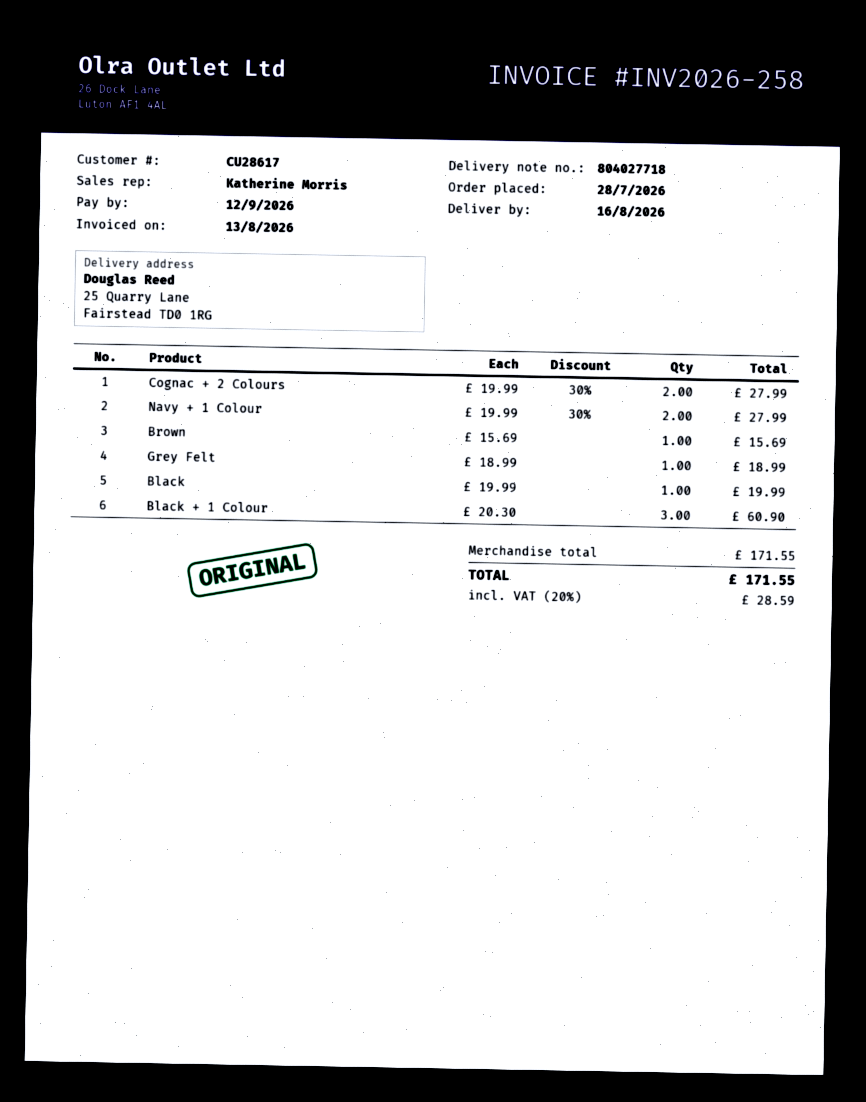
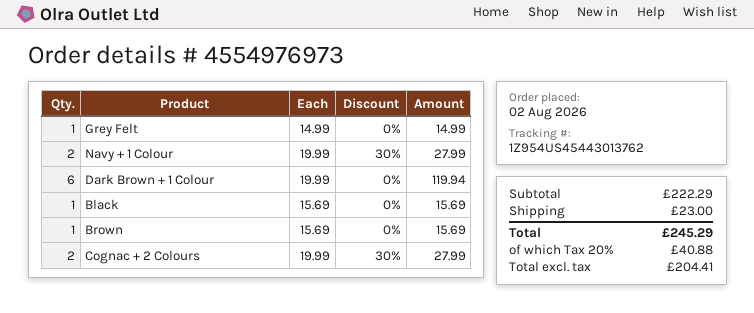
order date: 2026-07-28 -> 2026-08-02
Grey Felt: 1 x 18.99 = 18.99 -> 1 x 14.99 = 14.99
Black: 1 x 19.99 = 19.99 -> 1 x 15.69 = 15.69
Black + 1 Colour: 3 x 20.30 = 60.90 -> none
Dark Brown + 1 Colour: none -> 6 x 19.99 = 119.94
subtotal: 171.55 -> 222.29
shipping: none -> 23.00
tax: 20% = 28.59 -> 20% = 40.88
total: 171.55 -> 245.29

